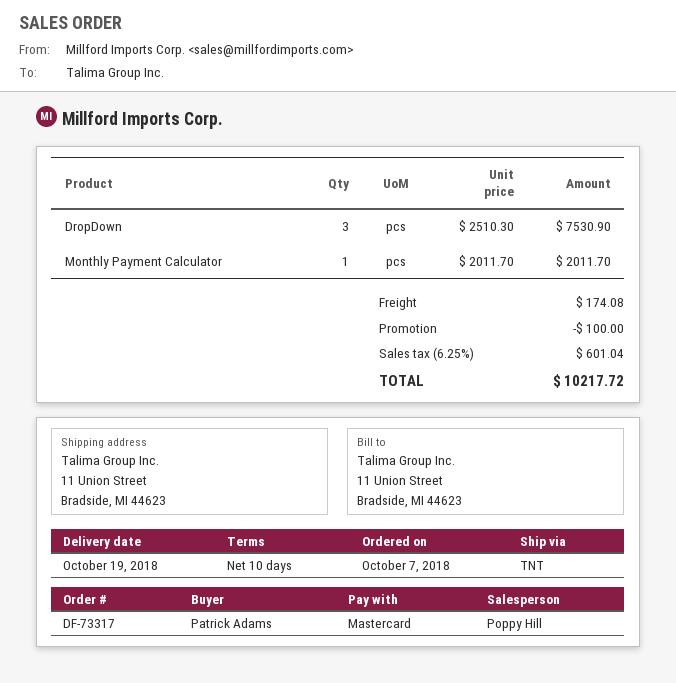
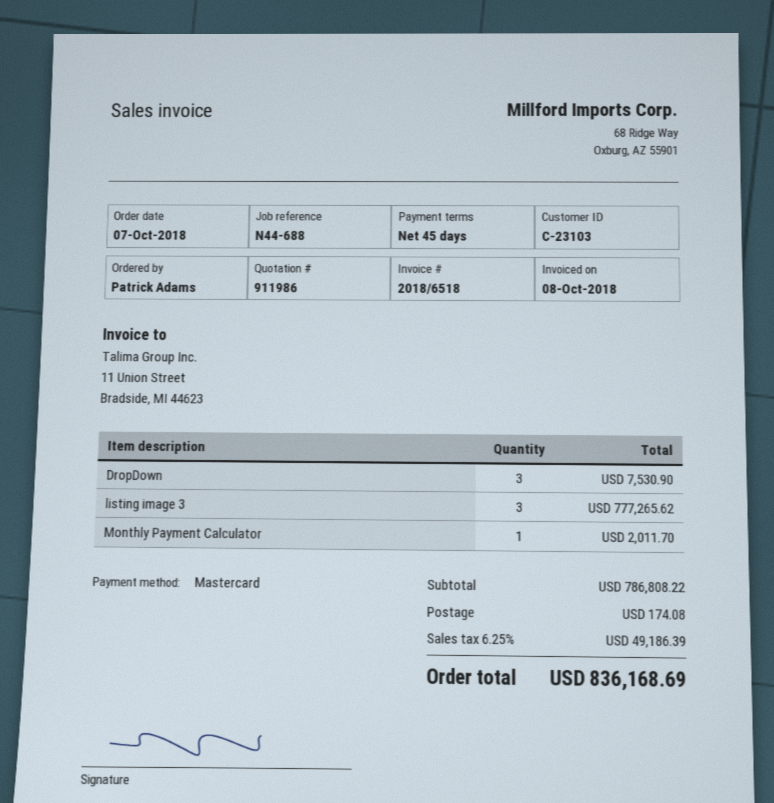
payment terms: 10 days -> 45 days
listing image 3: none -> 3 for 777265.62
discount: 100.00 -> none
tax: 6.25% = 601.04 -> 6.25% = 49186.39
total: 10217.72 -> 836168.69

